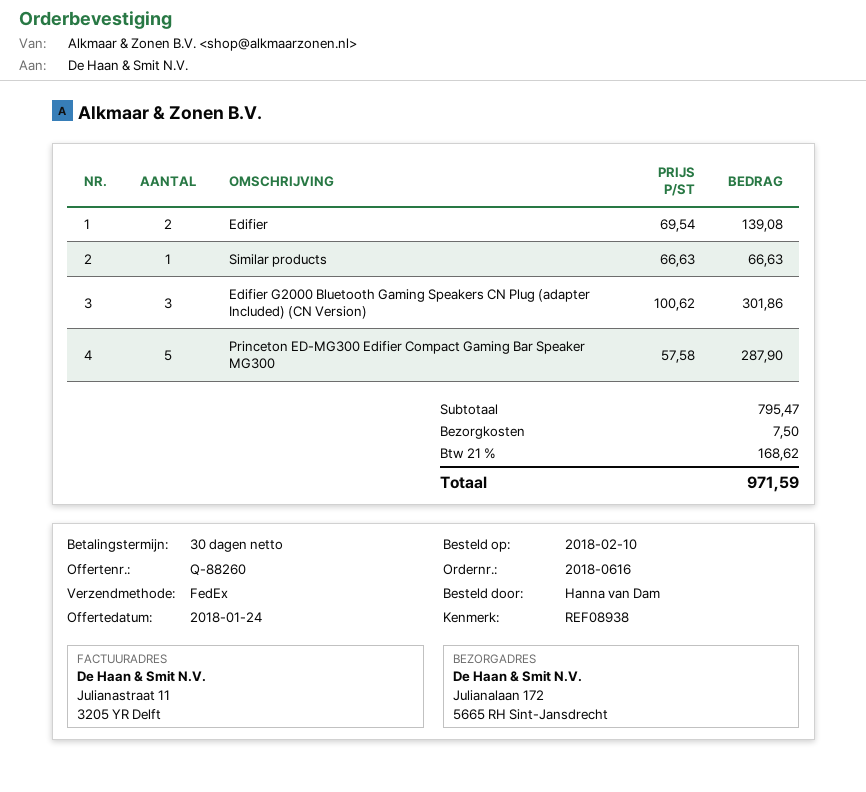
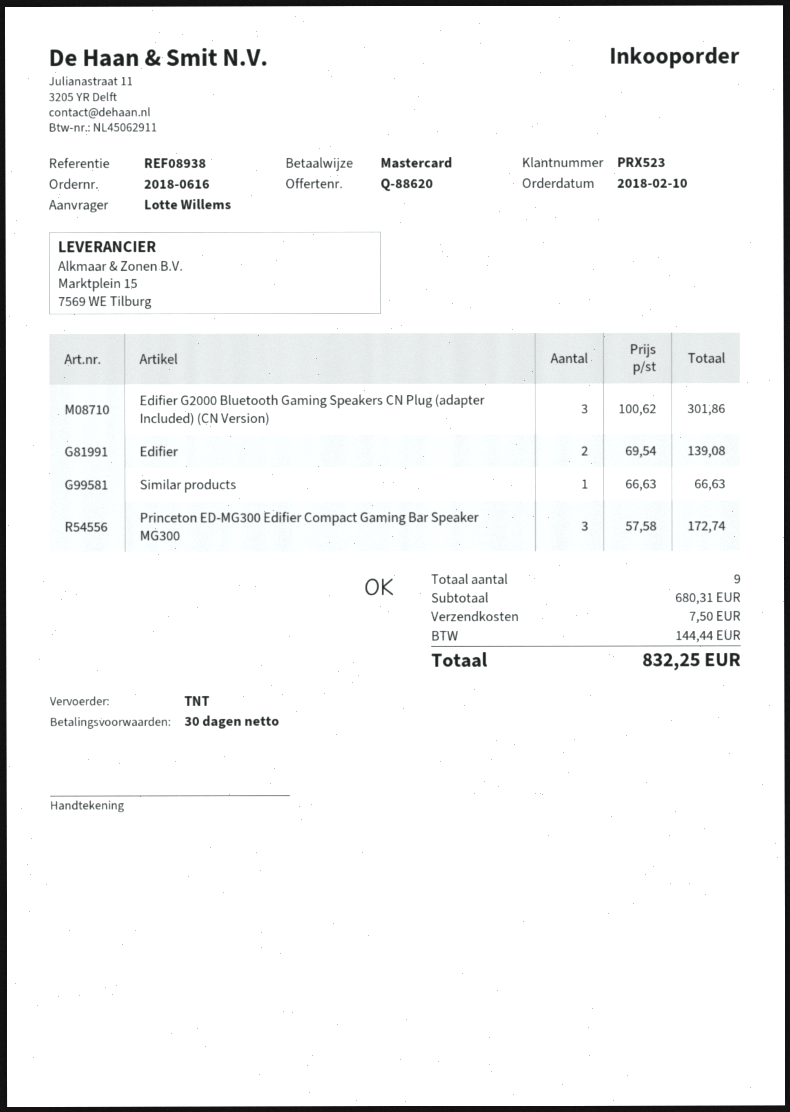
quote number: Q-88260 -> Q-88620
ordered by: Hanna van Dam -> Lotte Willems
shipping method: FedEx -> TNT
Princeton ED-MG300 Edifier Compact Gaming Bar Speaker MG300: 5 x 57.58 = 287.90 -> 3 x 57.58 = 172.74
subtotal: 795.47 -> 680.31
tax: 168.62 -> 144.44
total: 971.59 -> 832.25

